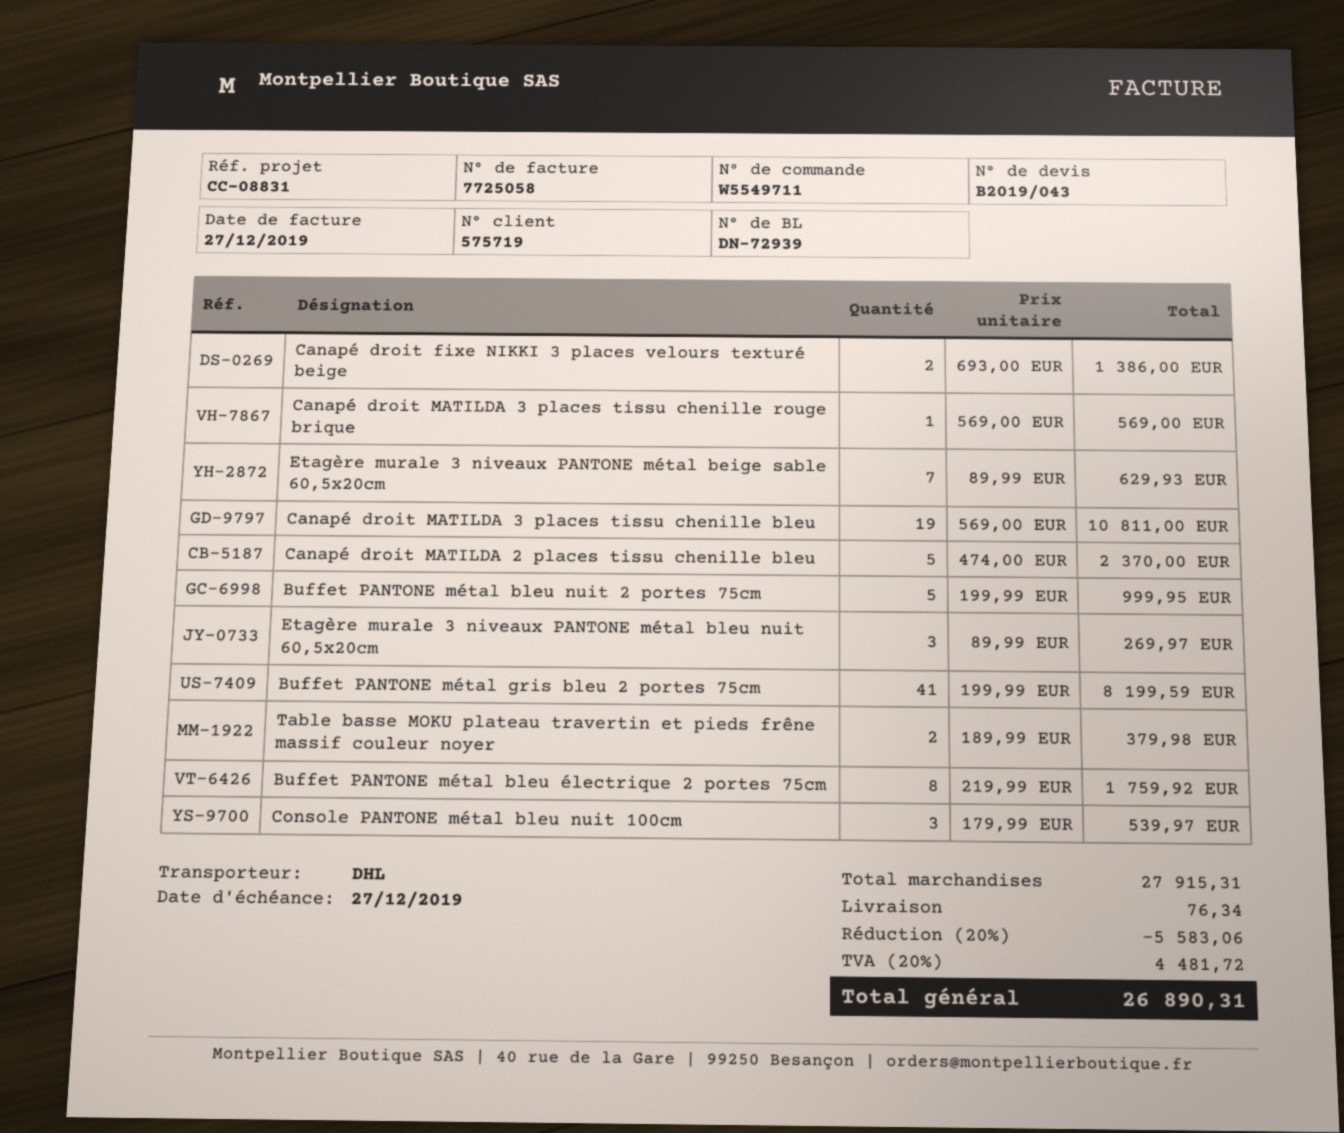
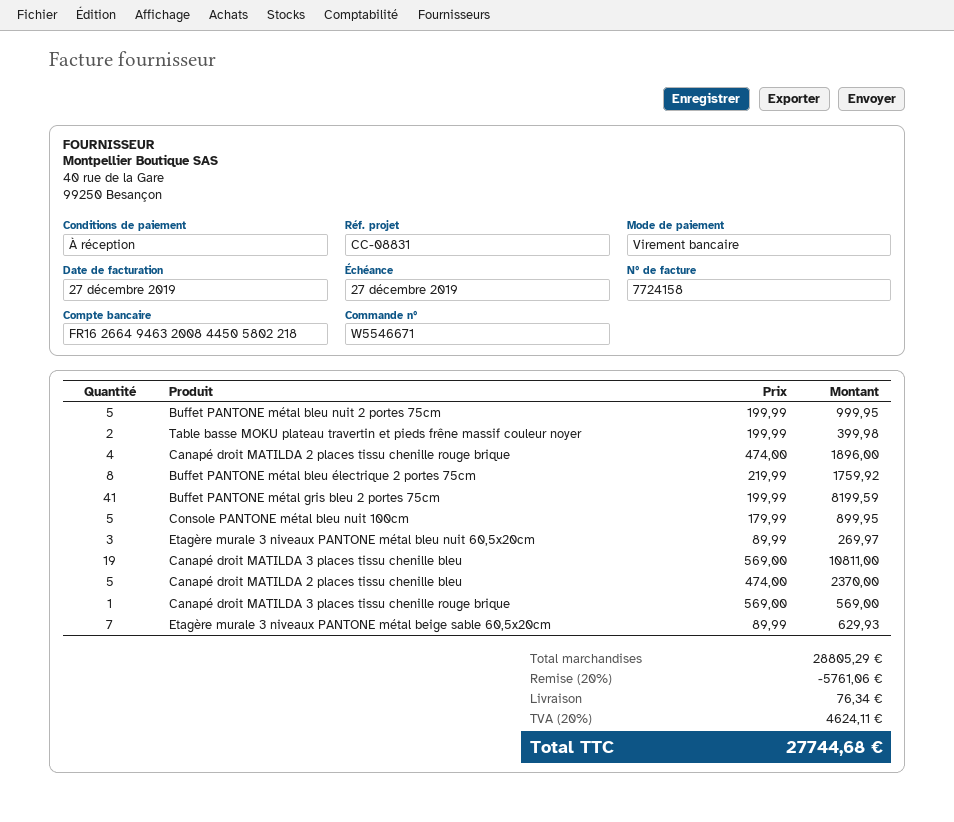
order number: W5549711 -> W5546671
invoice number: 7725058 -> 7724158
Canapé droit fixe NIKKI 3 places velours texturé beige: 2 x 693.00 = 1386.00 -> none
Table basse MOKU plateau travertin et pieds frêne massif couleur noyer: 2 x 189.99 = 379.98 -> 2 x 199.99 = 399.98
Console PANTONE métal bleu nuit 100cm: 3 x 179.99 = 539.97 -> 5 x 179.99 = 899.95
Canapé droit MATILDA 2 places tissu chenille rouge brique: none -> 4 x 474.00 = 1896.00
subtotal: 27915.31 -> 28805.29
discount: 20% = 5583.06 -> 20% = 5761.06
tax: 20% = 4481.72 -> 20% = 4624.11
total: 26890.31 -> 27744.68

